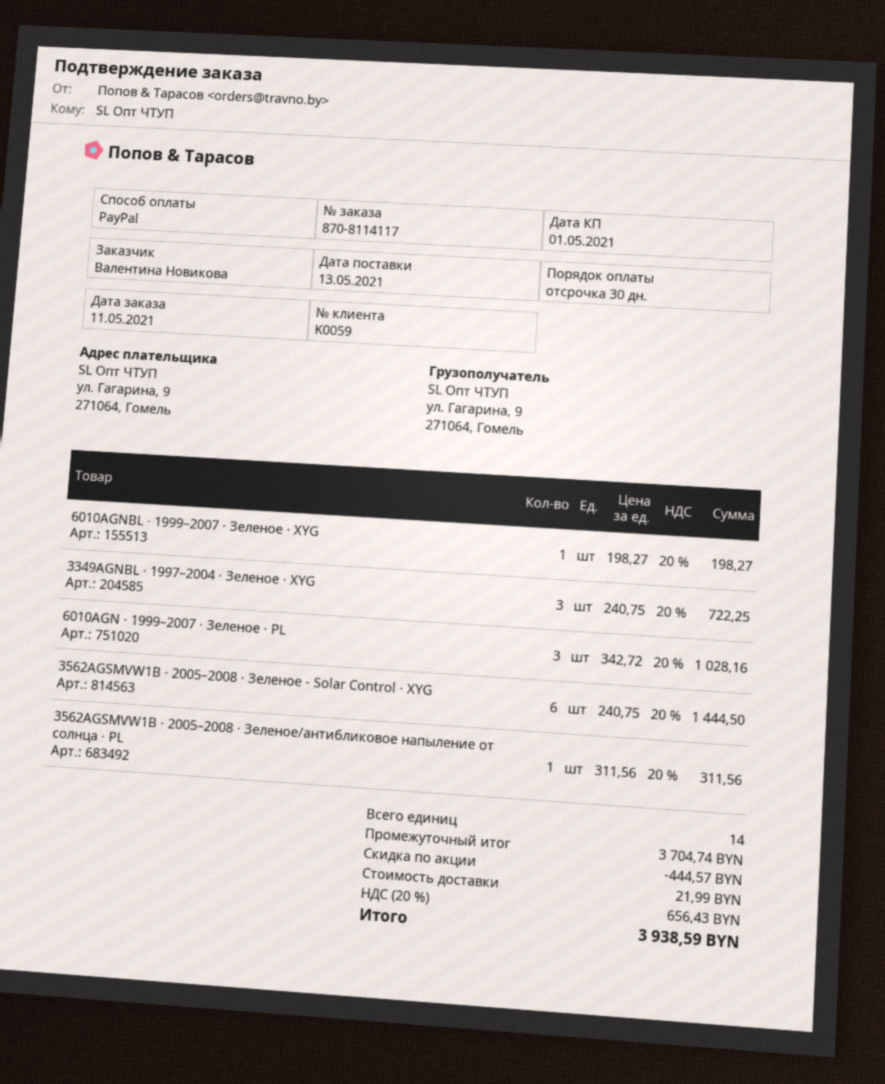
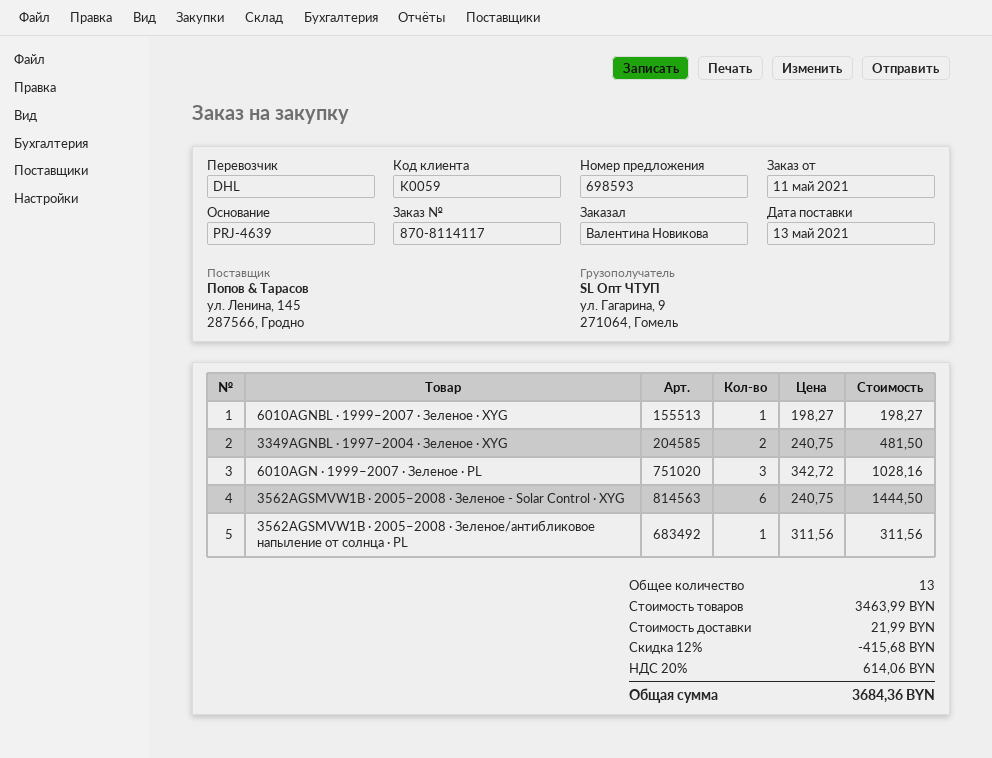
3349AGNBL · 1997–2004 · Зеленое · XYG: 3 x 240.75 = 722.25 -> 2 x 240.75 = 481.50
total quantity: 14 -> 13
subtotal: 3704.74 -> 3463.99
discount: 444.57 -> 415.68
tax: 20% = 656.43 -> 20% = 614.06
total: 3938.59 -> 3684.36

